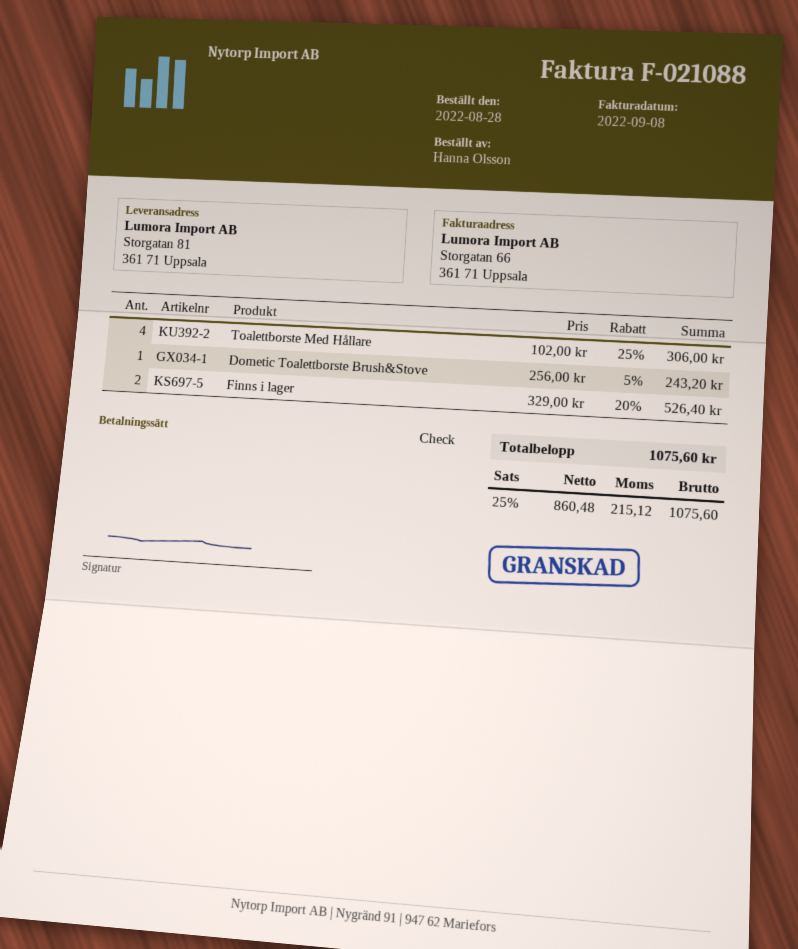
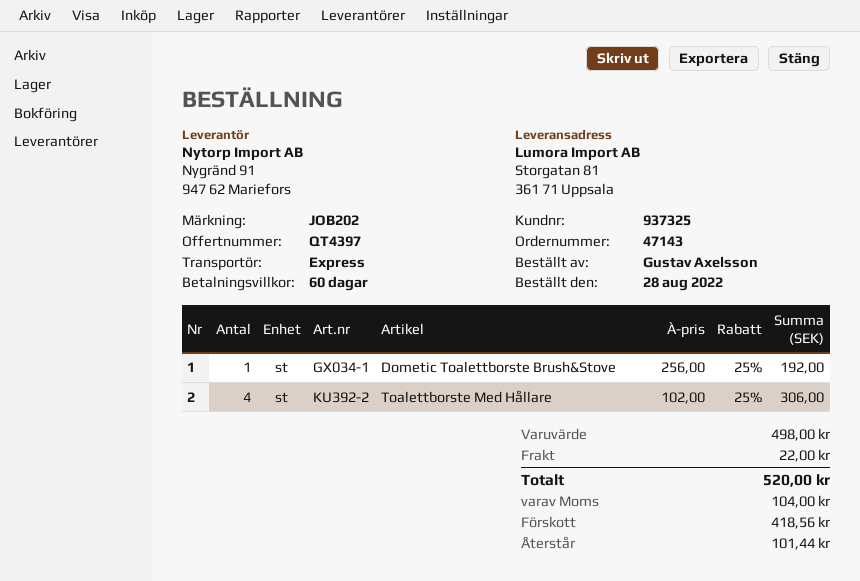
ordered by: Hanna Olsson -> Gustav Axelsson
Dometic Toalettborste Brush&Stove: 1 x 256.00 - 5% = 243.20 -> 1 x 256.00 - 25% = 192.00
Finns i lager: 2 x 329.00 - 20% = 526.40 -> none
shipping: none -> 22.00
tax: 215.12 -> 104.00
total: 1075.60 -> 520.00

